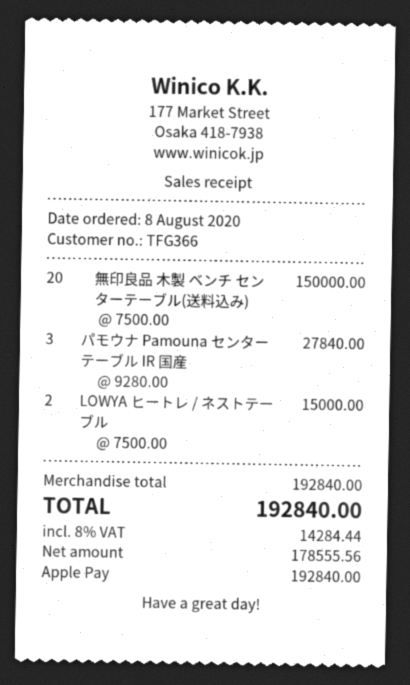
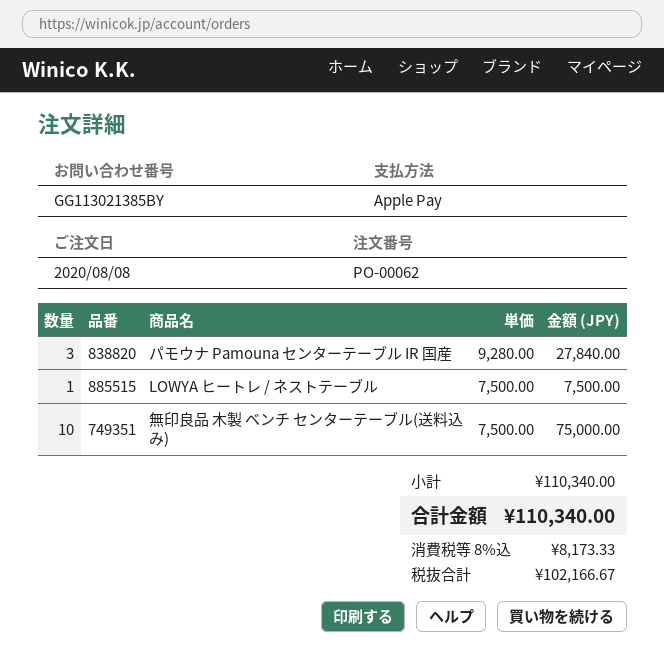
無印良品 木製 ベンチ センターテーブル(送料込み): 20 x 7500.00 = 150000.00 -> 10 x 7500.00 = 75000.00
LOWYA ヒートレ / ネストテーブル: 2 x 7500.00 = 15000.00 -> 1 x 7500.00 = 7500.00
subtotal: 192840.00 -> 110340.00
net: 178555.56 -> 102166.67
tax: 8% = 14284.44 -> 8% = 8173.33
total: 192840.00 -> 110340.00

